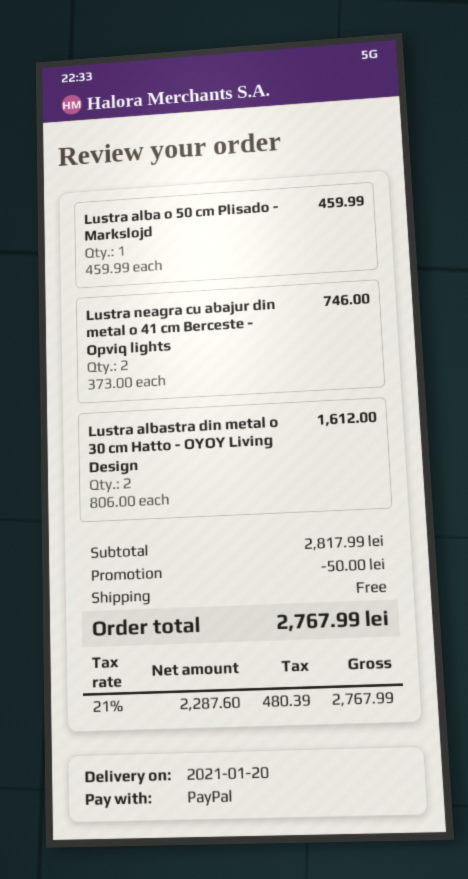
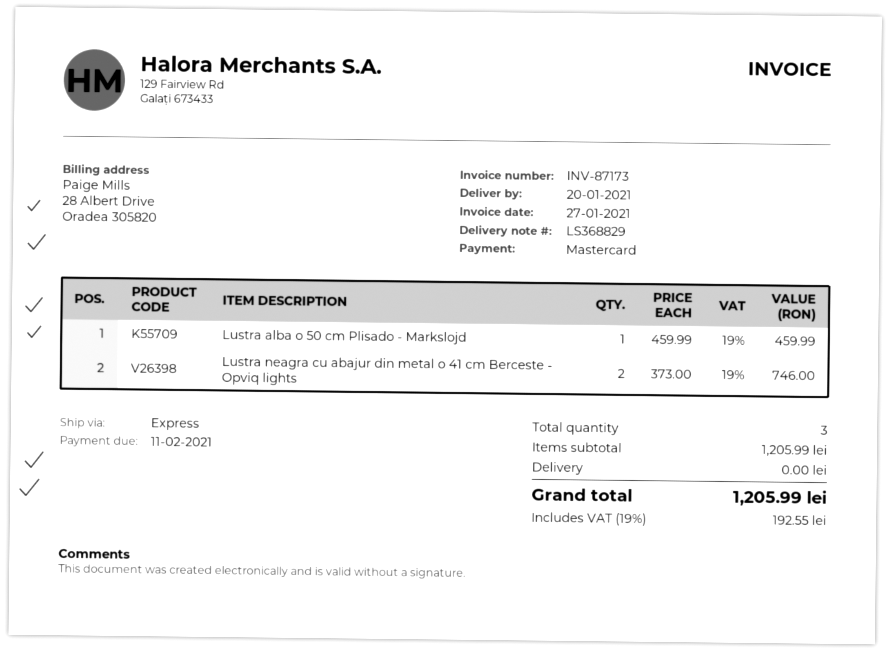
payment method: PayPal -> Mastercard
Lustra albastra din metal o 30 cm Hatto - OYOY Living Design: 2 x 806.00 = 1612.00 -> none
subtotal: 2817.99 -> 1205.99
discount: 50.00 -> none
tax: 21% = 480.39 -> 19% = 192.55
total: 2767.99 -> 1205.99

